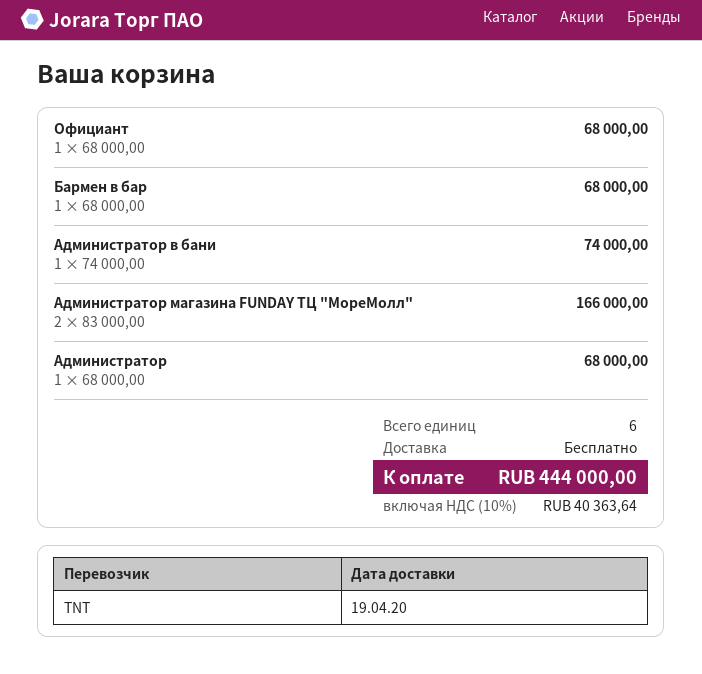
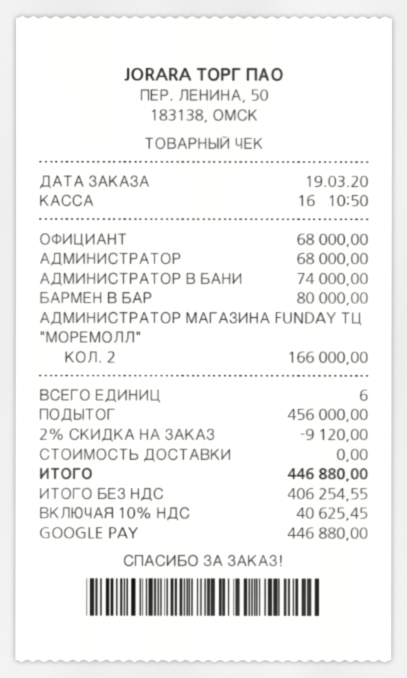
Бармен в бар: 1 for 68000.00 -> 1 for 80000.00
discount: none -> 2% = 9120.00
tax: 10% = 40363.64 -> 10% = 40625.45
total: 444000.00 -> 446880.00

